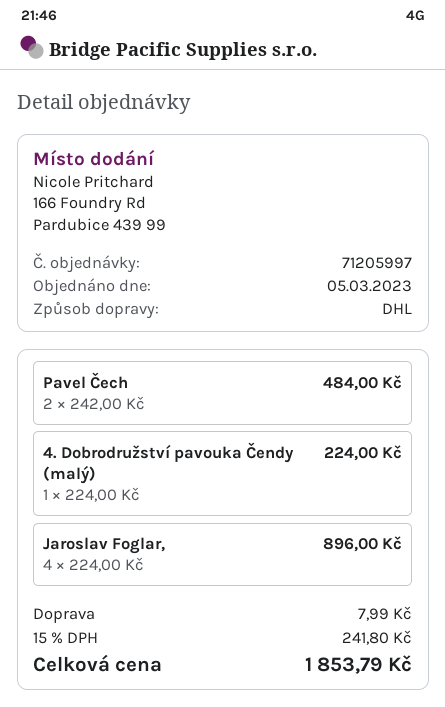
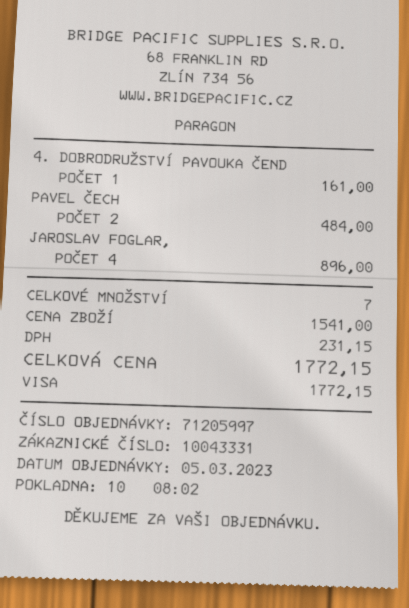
4. Dobrodružství pavouka Čendy (malý): 1 for 224.00 -> 1 for 161.00
shipping: 7.99 -> none
tax: 241.80 -> 231.15
total: 1853.79 -> 1772.15

